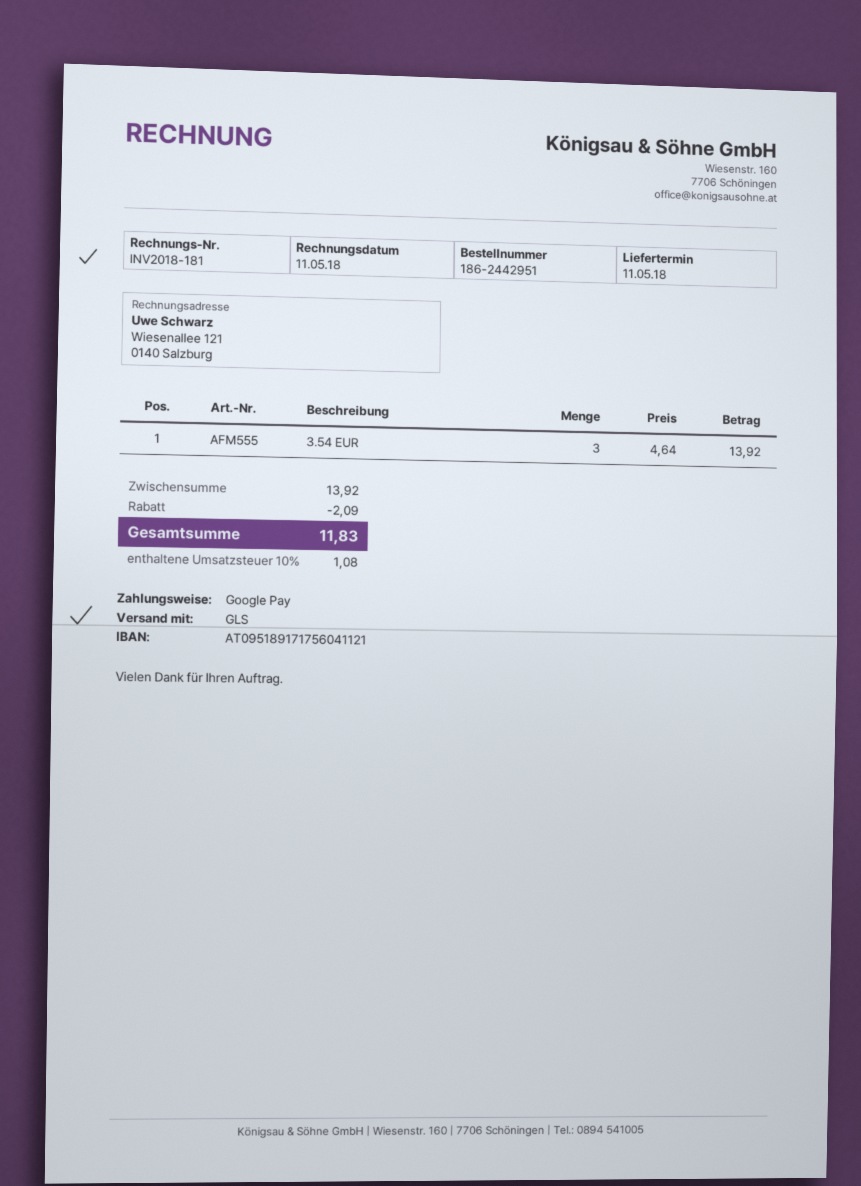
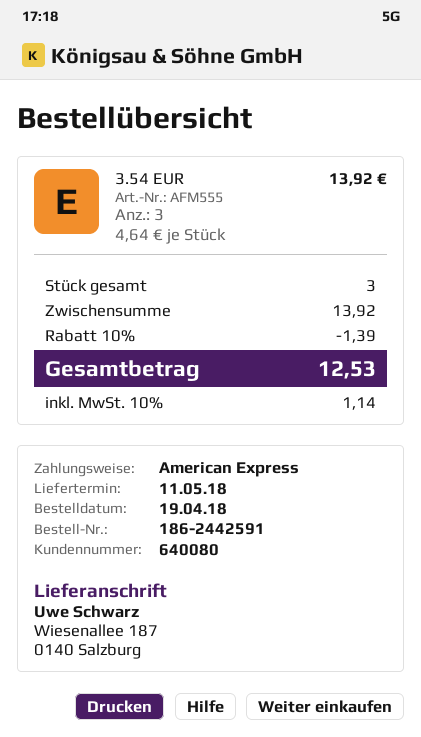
order number: 186-2442951 -> 186-2442591
payment method: Google Pay -> American Express
discount: 2.09 -> 1.39
tax: 10% = 1.08 -> 10% = 1.14
total: 11.83 -> 12.53

